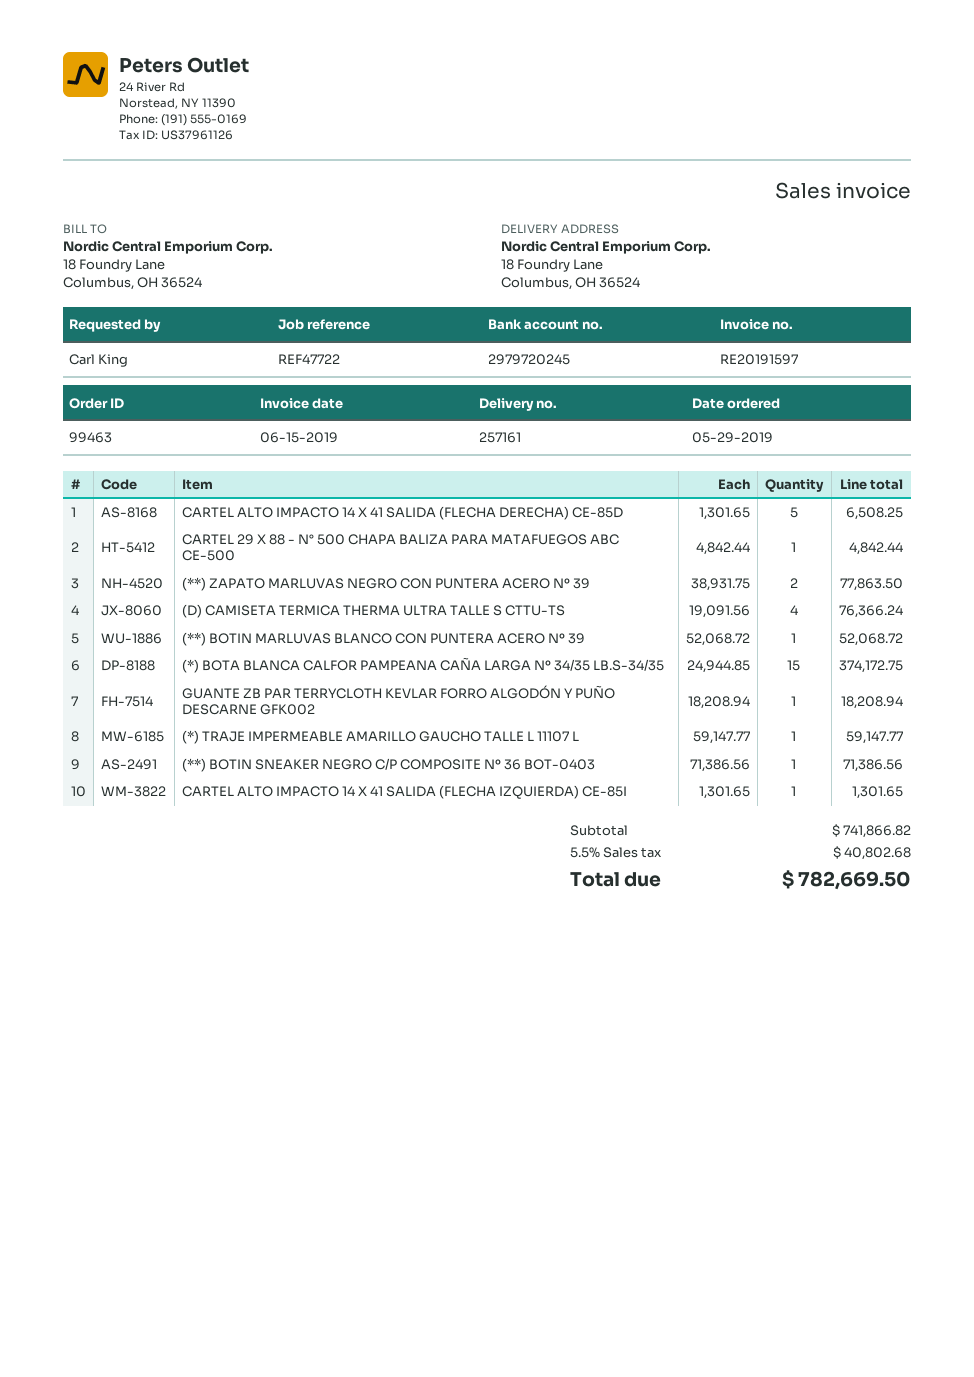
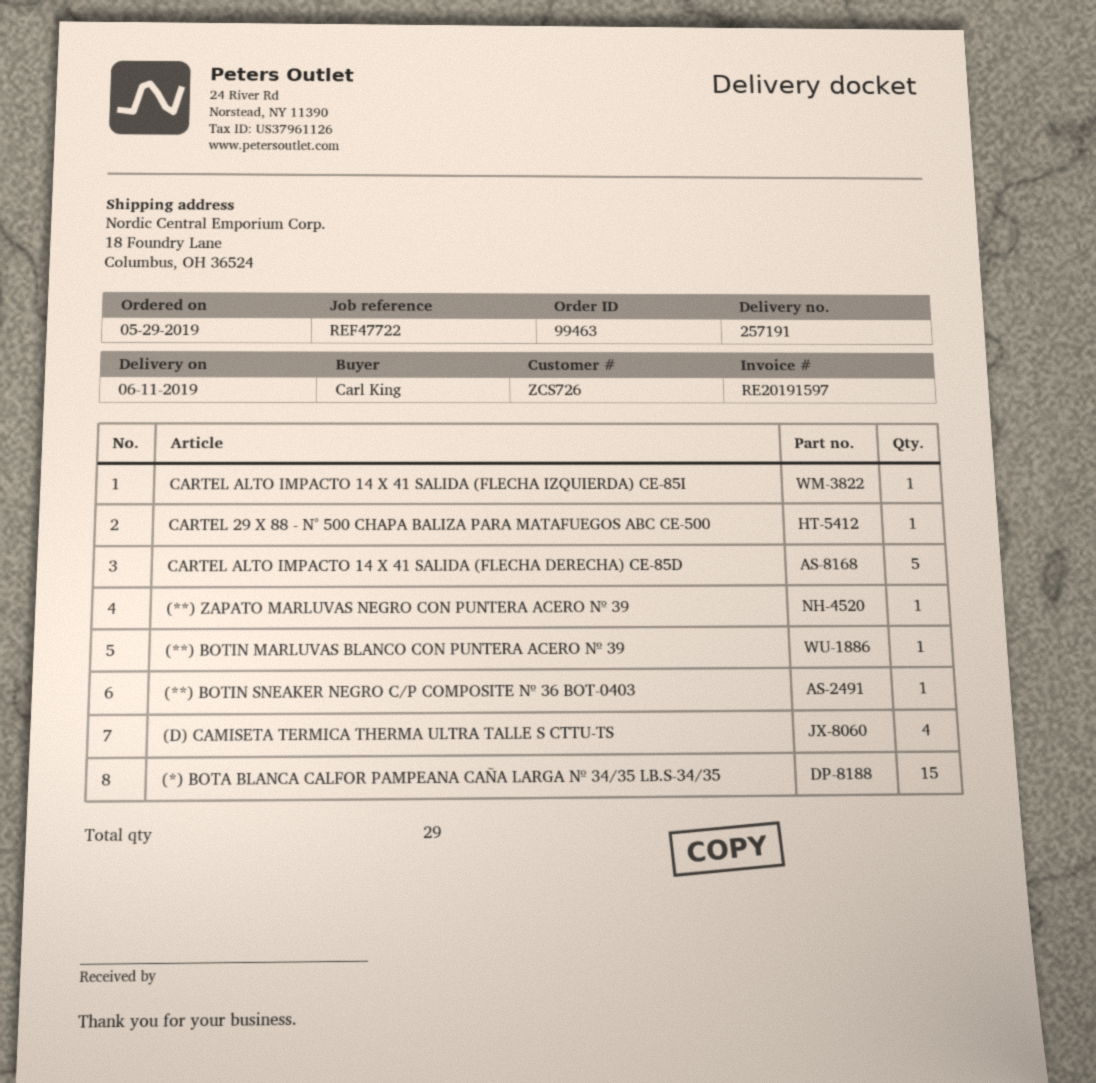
delivery note number: 257161 -> 257191
(**) ZAPATO MARLUVAS NEGRO CON PUNTERA ACERO Nº 39: 2 -> 1
GUANTE ZB PAR TERRYCLOTH KEVLAR FORRO ALGODÓN Y PUÑO DESCARNE GFK002: 1 -> none
(*) TRAJE IMPERMEABLE AMARILLO GAUCHO TALLE L 11107 L: 1 -> none

